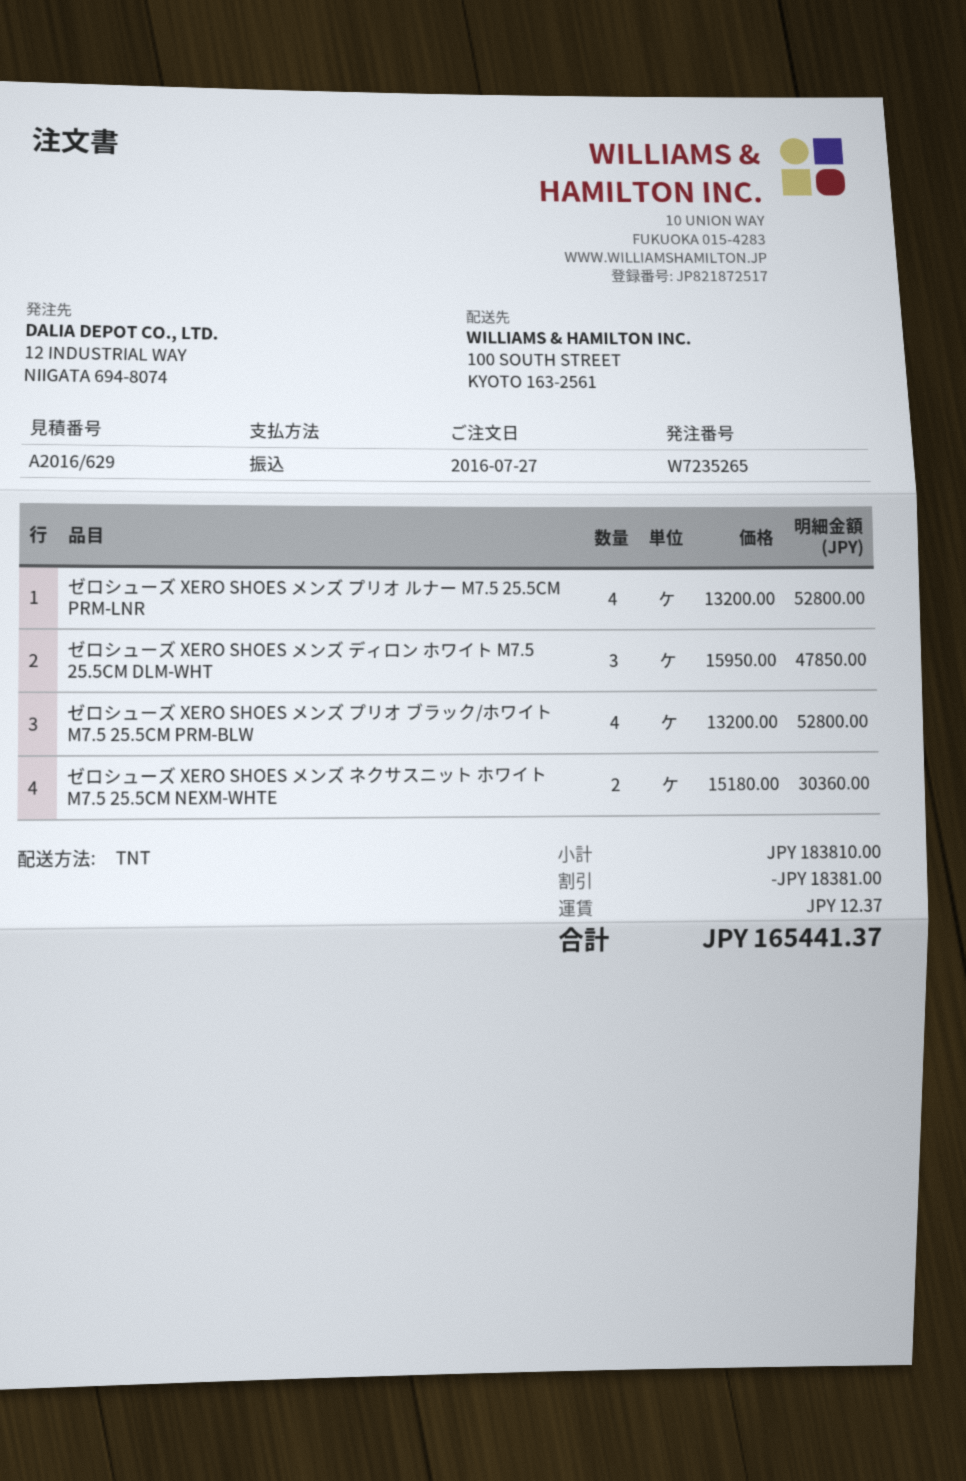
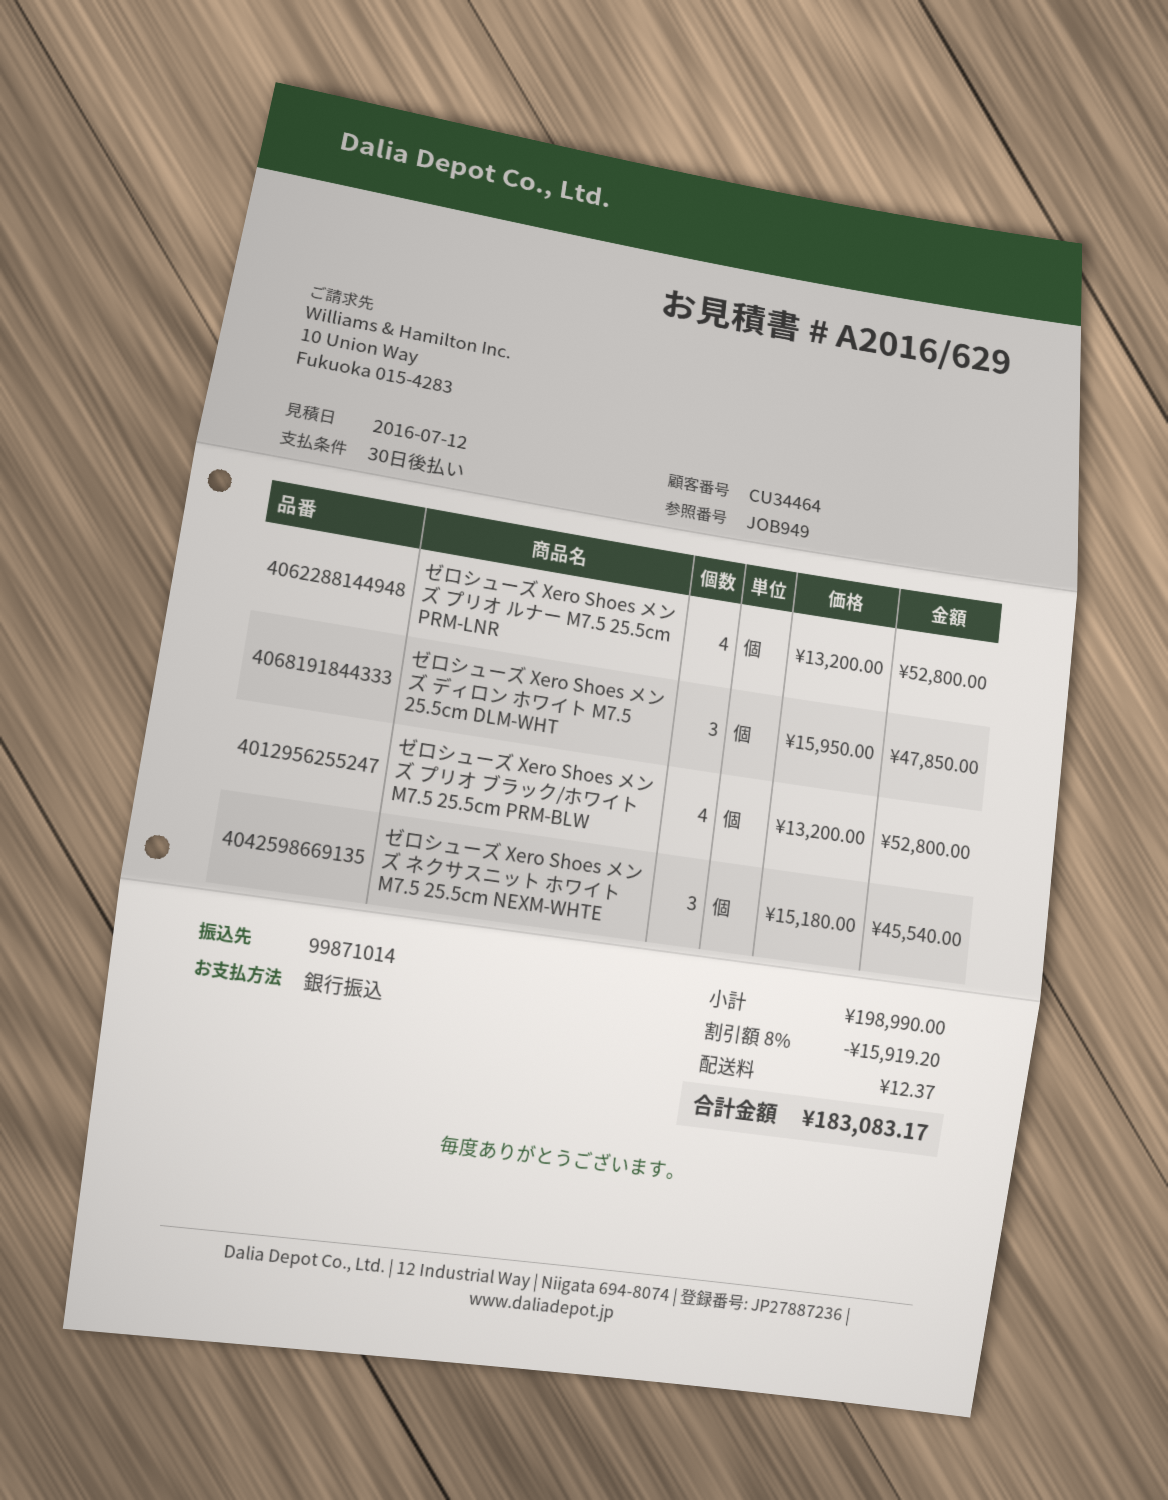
ゼロシューズ XERO SHOES メンズ ネクサスニット ホワイト M7.5 25.5CM NEXM-WHTE: 2 x 15180.00 = 30360.00 -> 3 x 15180.00 = 45540.00
subtotal: 183810.00 -> 198990.00
discount: 18381.00 -> 15919.20
total: 165441.37 -> 183083.17

